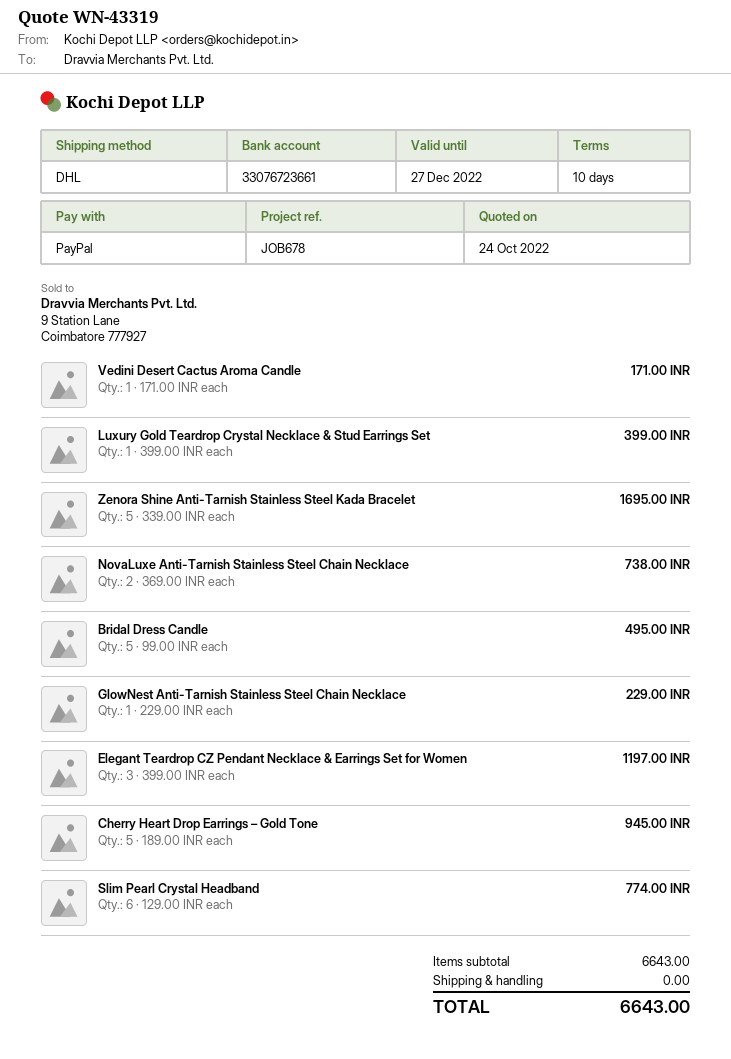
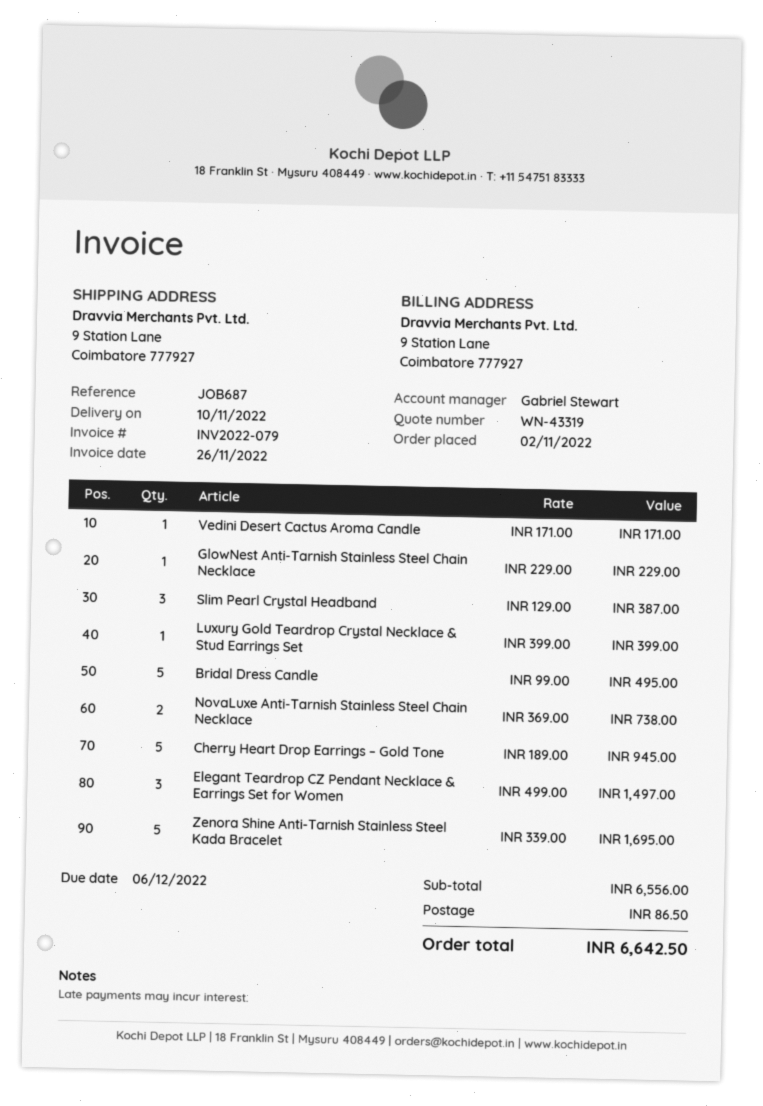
reference: JOB678 -> JOB687
Elegant Teardrop CZ Pendant Necklace & Earrings Set for Women: 3 x 399.00 = 1197.00 -> 3 x 499.00 = 1497.00
Slim Pearl Crystal Headband: 6 x 129.00 = 774.00 -> 3 x 129.00 = 387.00
subtotal: 6643.00 -> 6556.00
shipping: 0.00 -> 86.50
total: 6643.00 -> 6642.50

